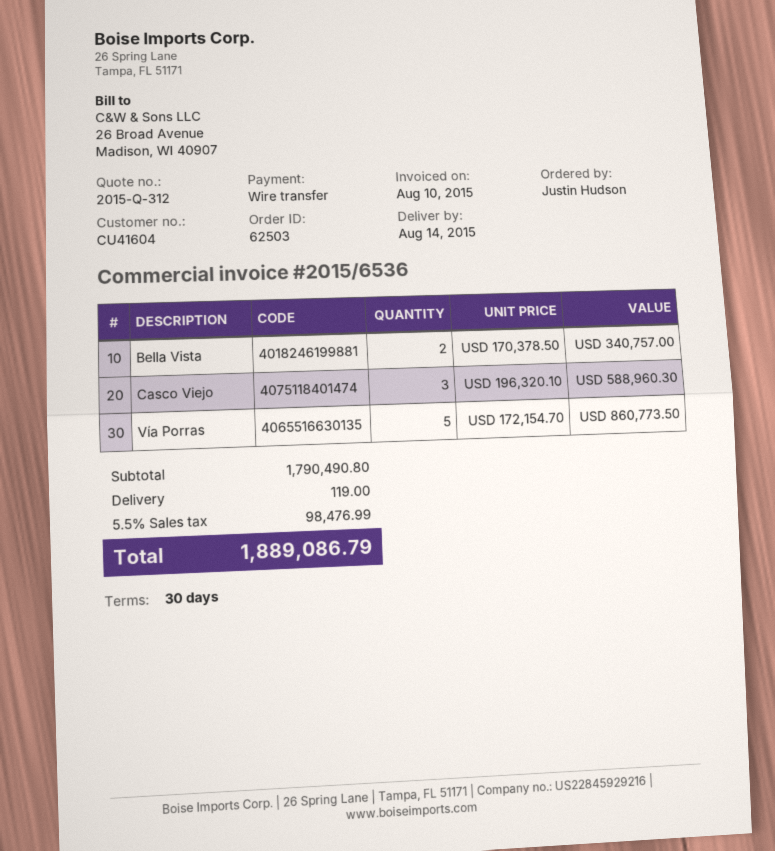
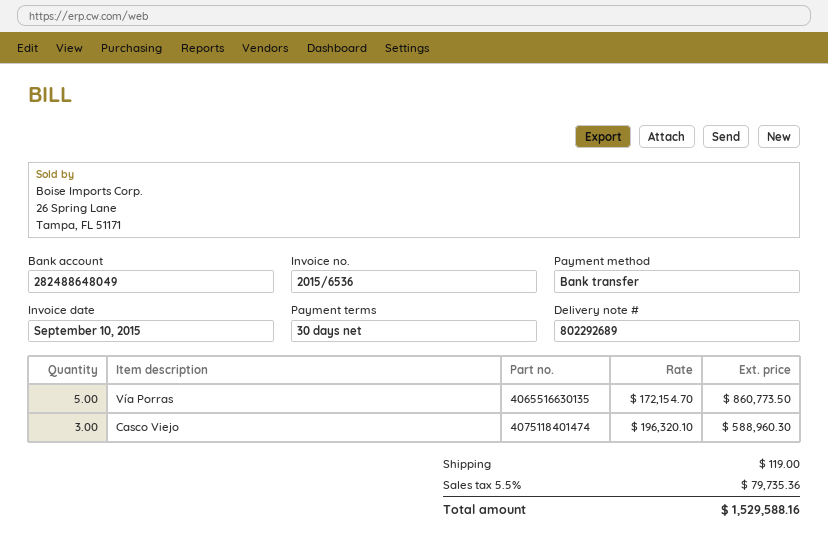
invoice date: 2015-08-10 -> 2015-09-10
Bella Vista: 2 x 170378.50 = 340757.00 -> none
tax: 5.5% = 98476.99 -> 5.5% = 79735.36
total: 1889086.79 -> 1529588.16

